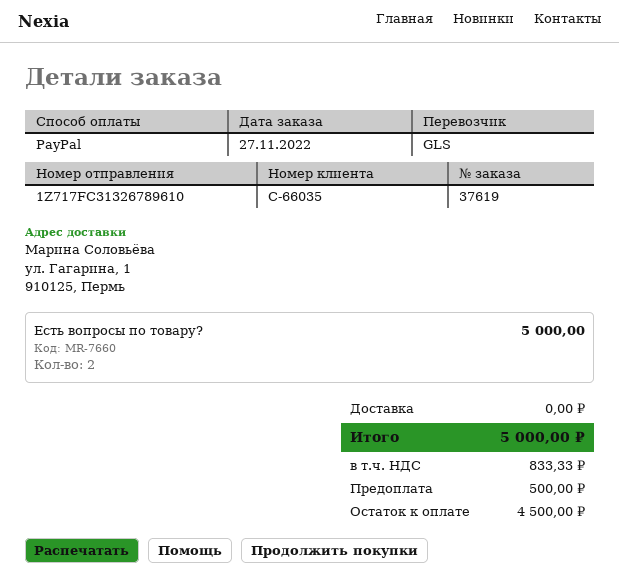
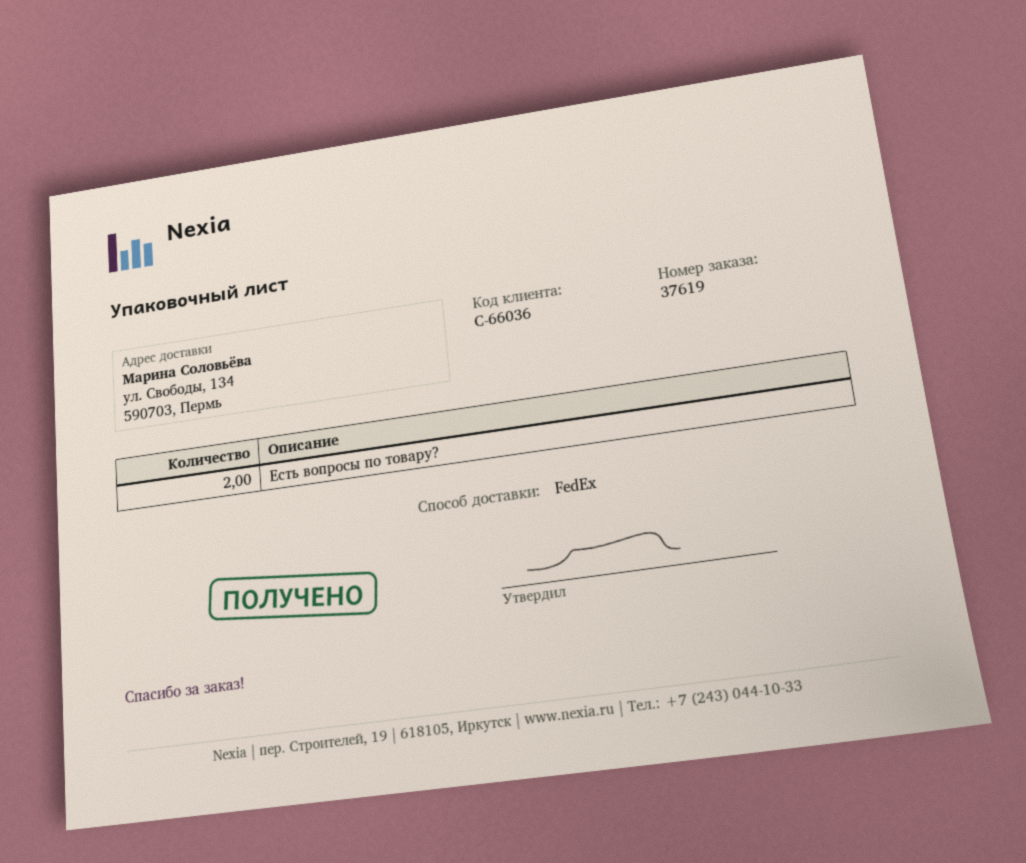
customer number: C-66035 -> C-66036
shipping method: GLS -> FedEx
ship to: ул. Гагарина, 1, 910125, Пермь -> ул. Свободы, 134, 590703, Пермь

